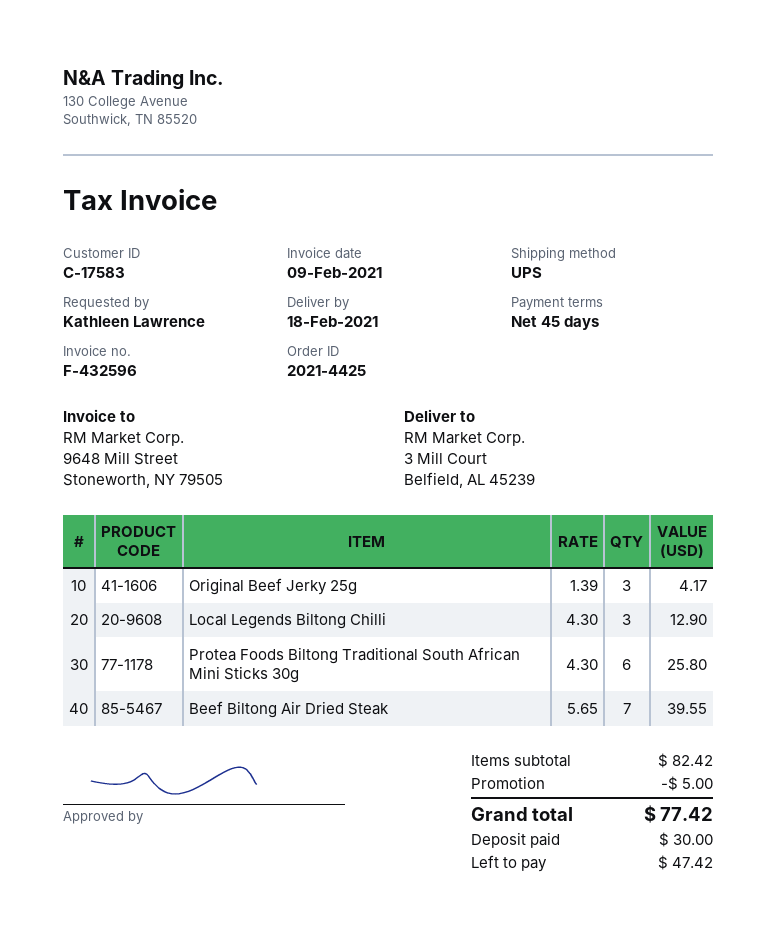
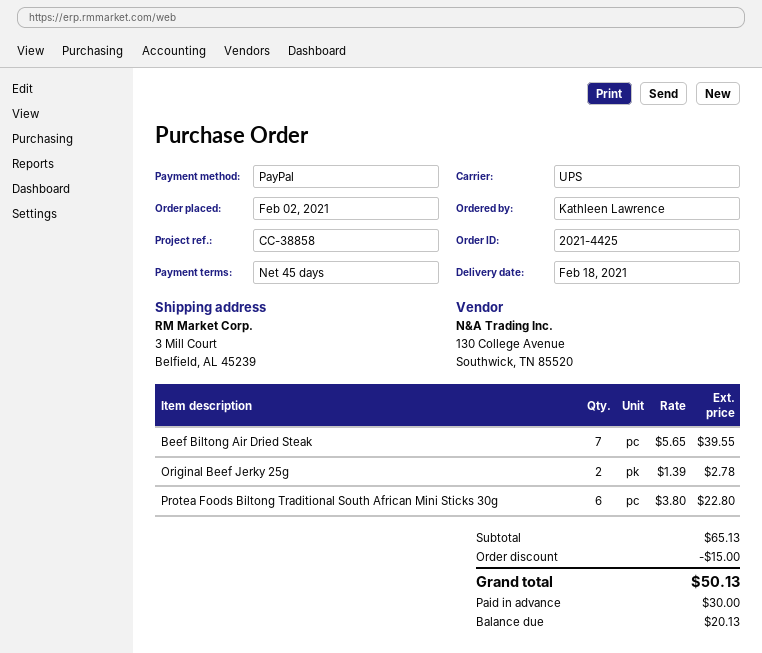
Original Beef Jerky 25g: 3 x 1.39 = 4.17 -> 2 x 1.39 = 2.78
Local Legends Biltong Chilli: 3 x 4.30 = 12.90 -> none
Protea Foods Biltong Traditional South African Mini Sticks 30g: 6 x 4.30 = 25.80 -> 6 x 3.80 = 22.80
subtotal: 82.42 -> 65.13
discount: 5.00 -> 15.00
total: 77.42 -> 50.13
balance: 47.42 -> 20.13

